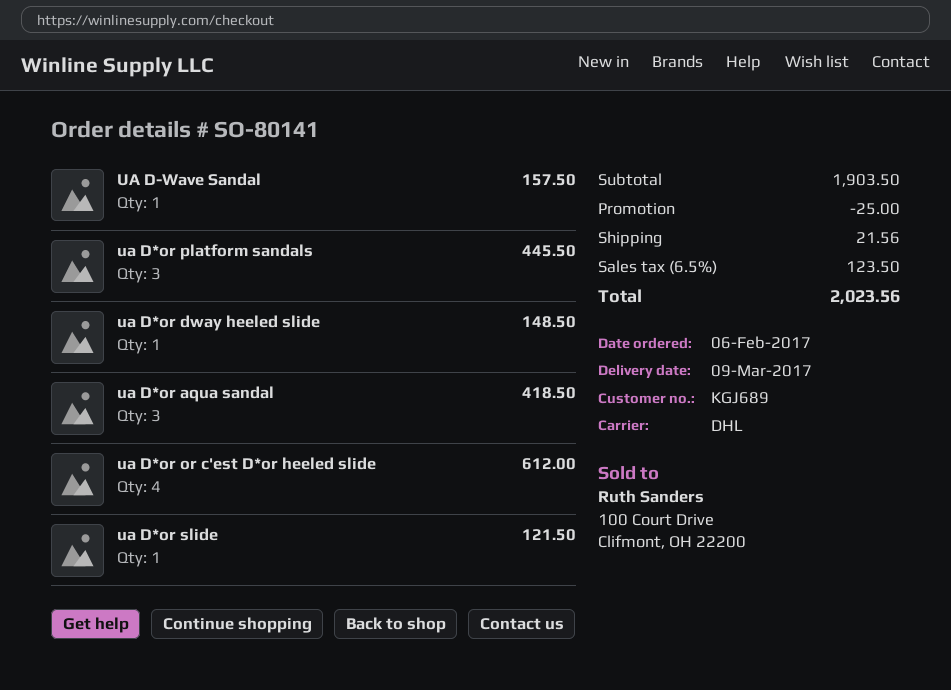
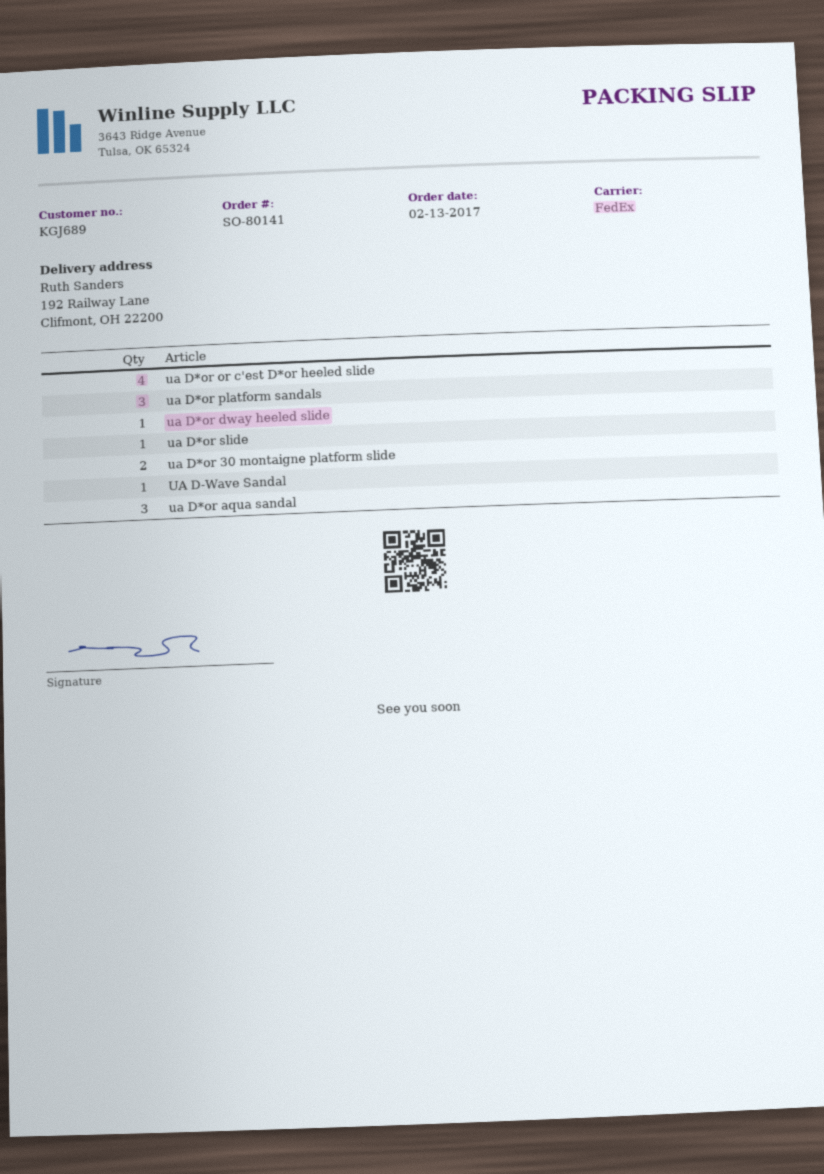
order date: 2017-02-06 -> 2017-02-13
shipping method: DHL -> FedEx
ua D*or 30 montaigne platform slide: none -> 2

